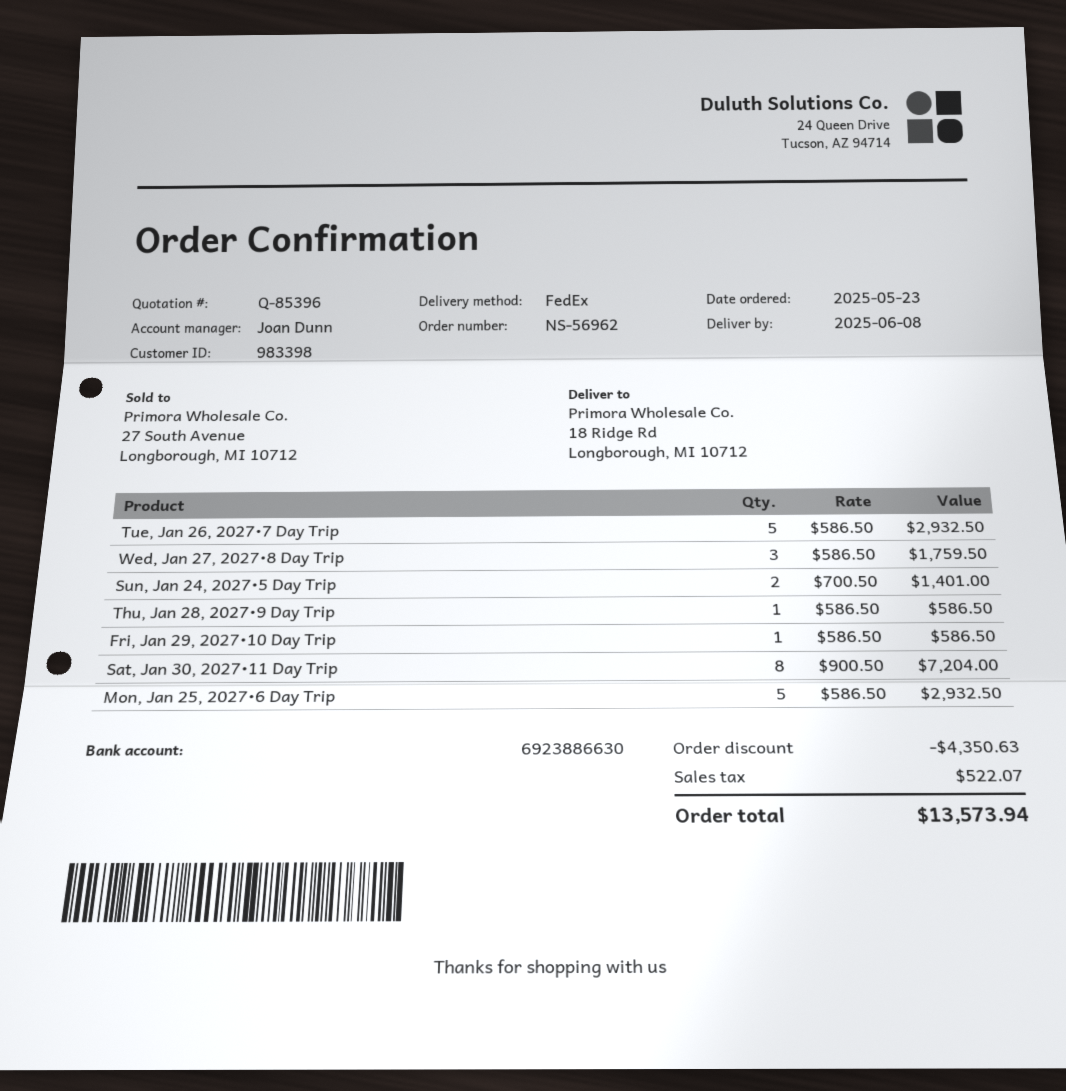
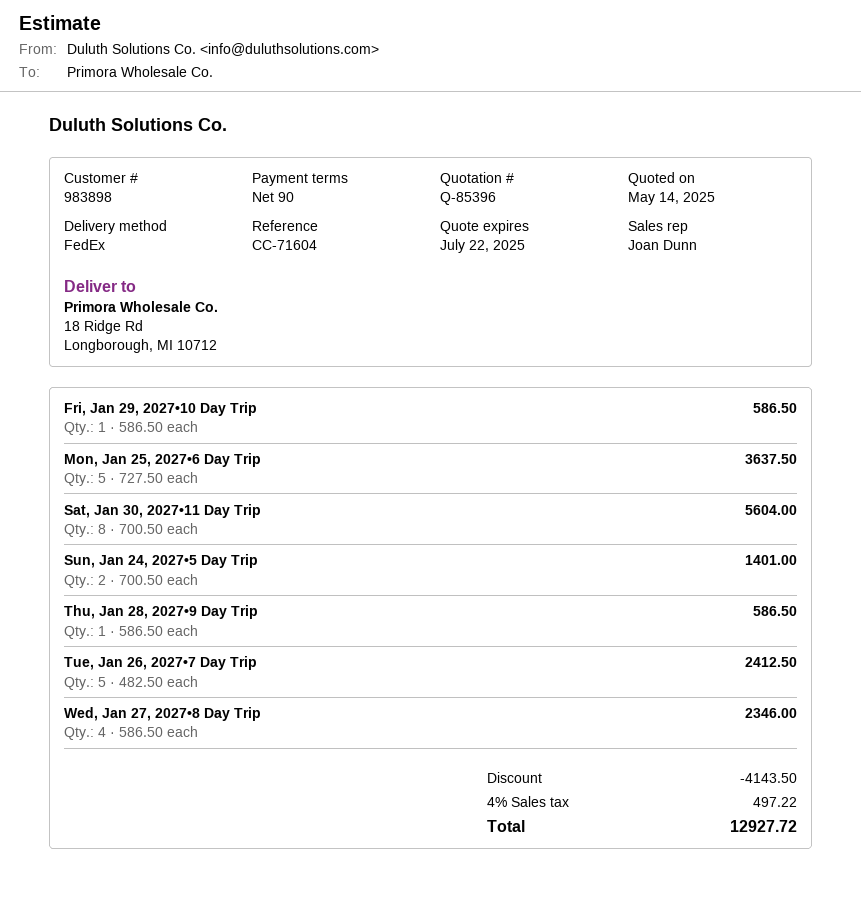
customer number: 983398 -> 983898
Tue, Jan 26, 2027•7 Day Trip: 5 x 586.50 = 2932.50 -> 5 x 482.50 = 2412.50
Wed, Jan 27, 2027•8 Day Trip: 3 x 586.50 = 1759.50 -> 4 x 586.50 = 2346.00
Sat, Jan 30, 2027•11 Day Trip: 8 x 900.50 = 7204.00 -> 8 x 700.50 = 5604.00
Mon, Jan 25, 2027•6 Day Trip: 5 x 586.50 = 2932.50 -> 5 x 727.50 = 3637.50
discount: 4350.63 -> 4143.50
tax: 522.07 -> 497.22
total: 13573.94 -> 12927.72

